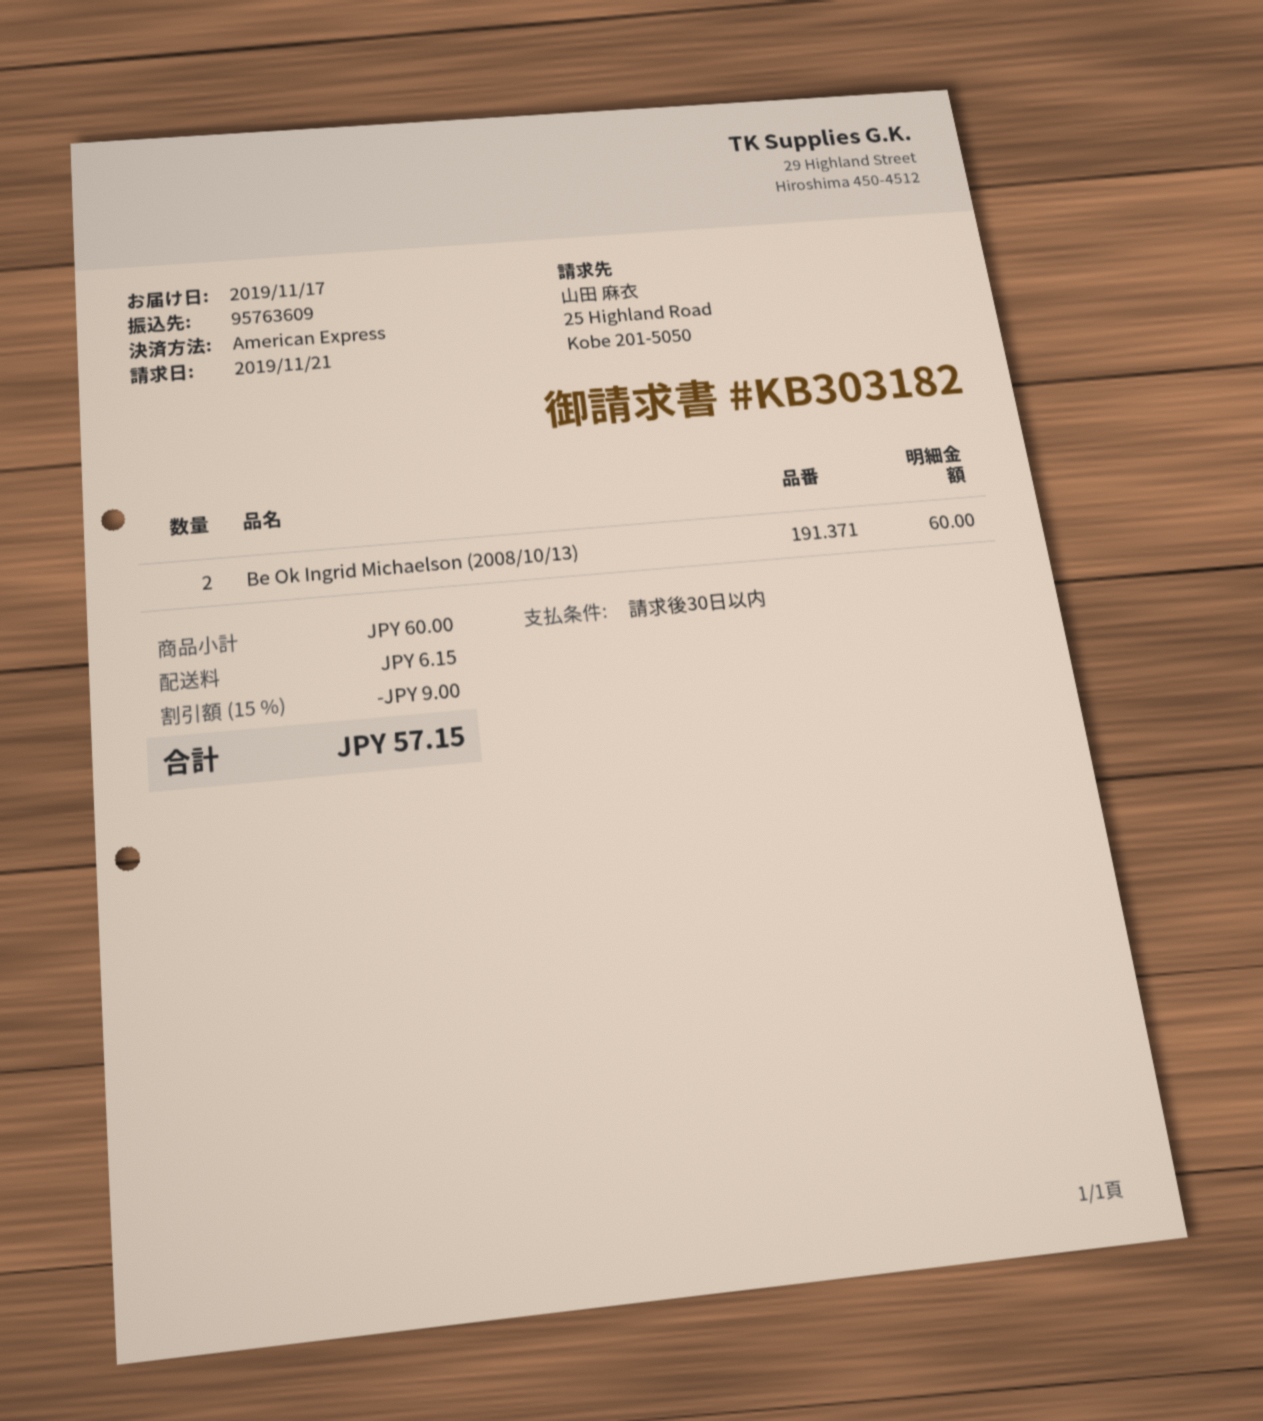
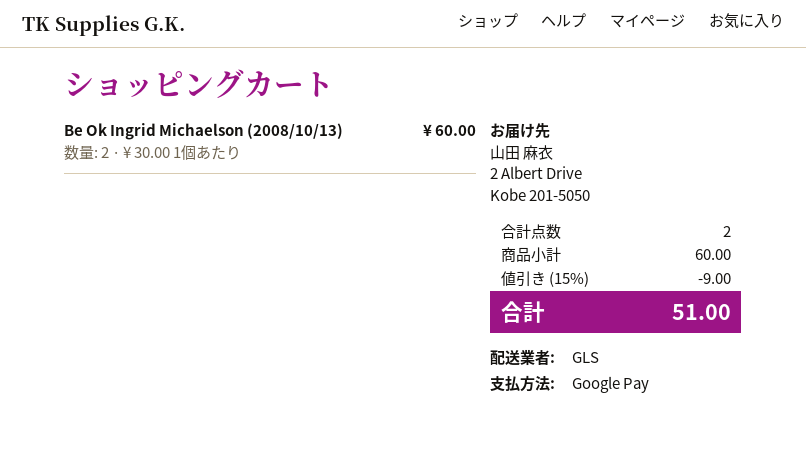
payment method: American Express -> Google Pay
shipping: 6.15 -> none
total: 57.15 -> 51.00

